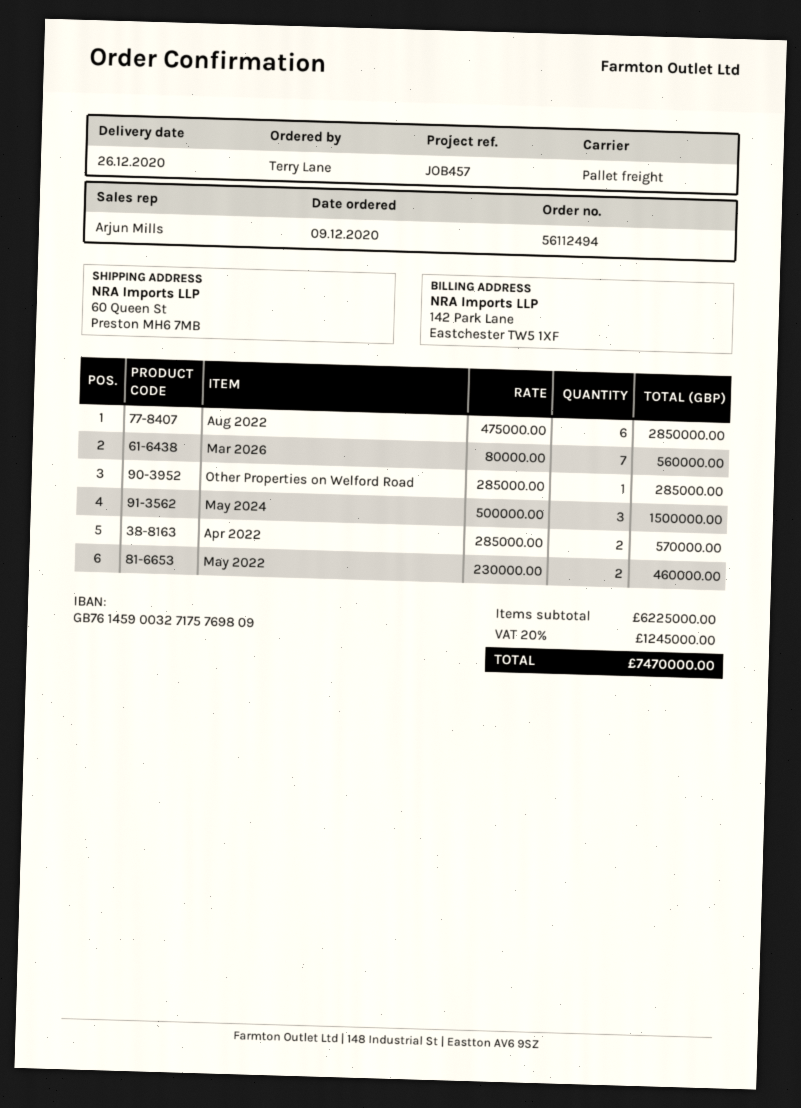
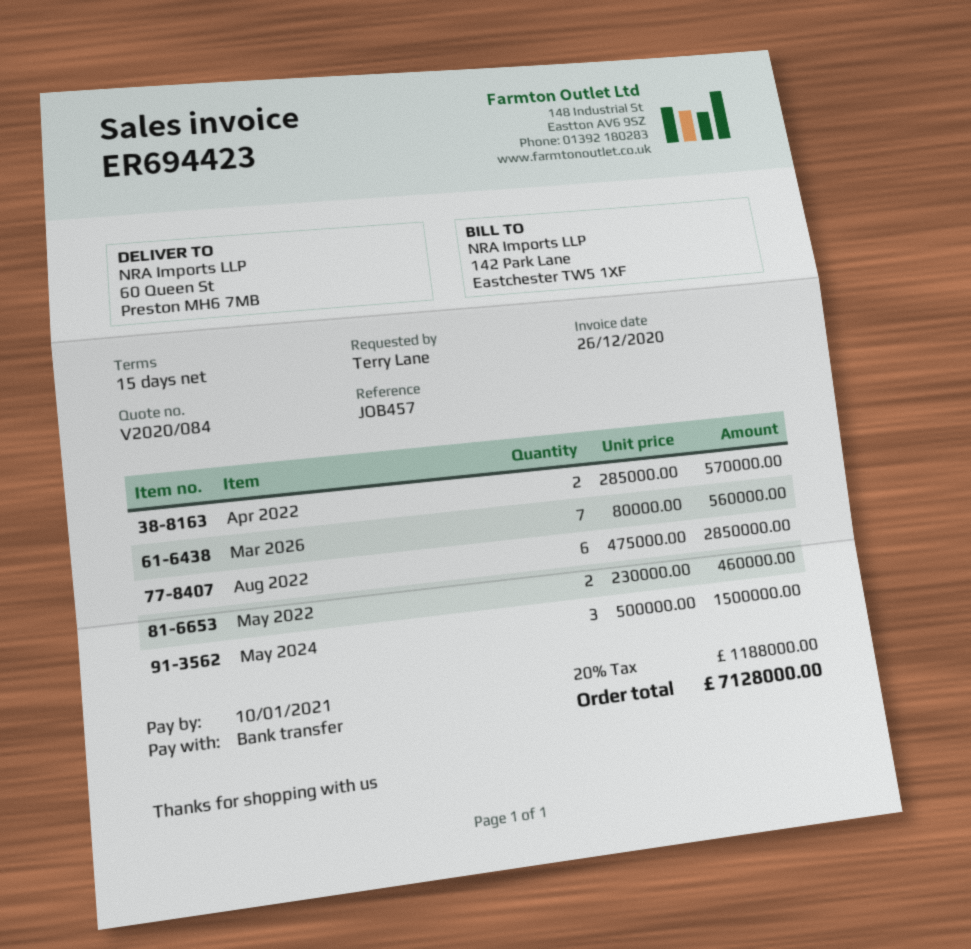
Other Properties on Welford Road: 1 x 285000.00 = 285000.00 -> none
tax: 20% = 1245000.00 -> 20% = 1188000.00
total: 7470000.00 -> 7128000.00

